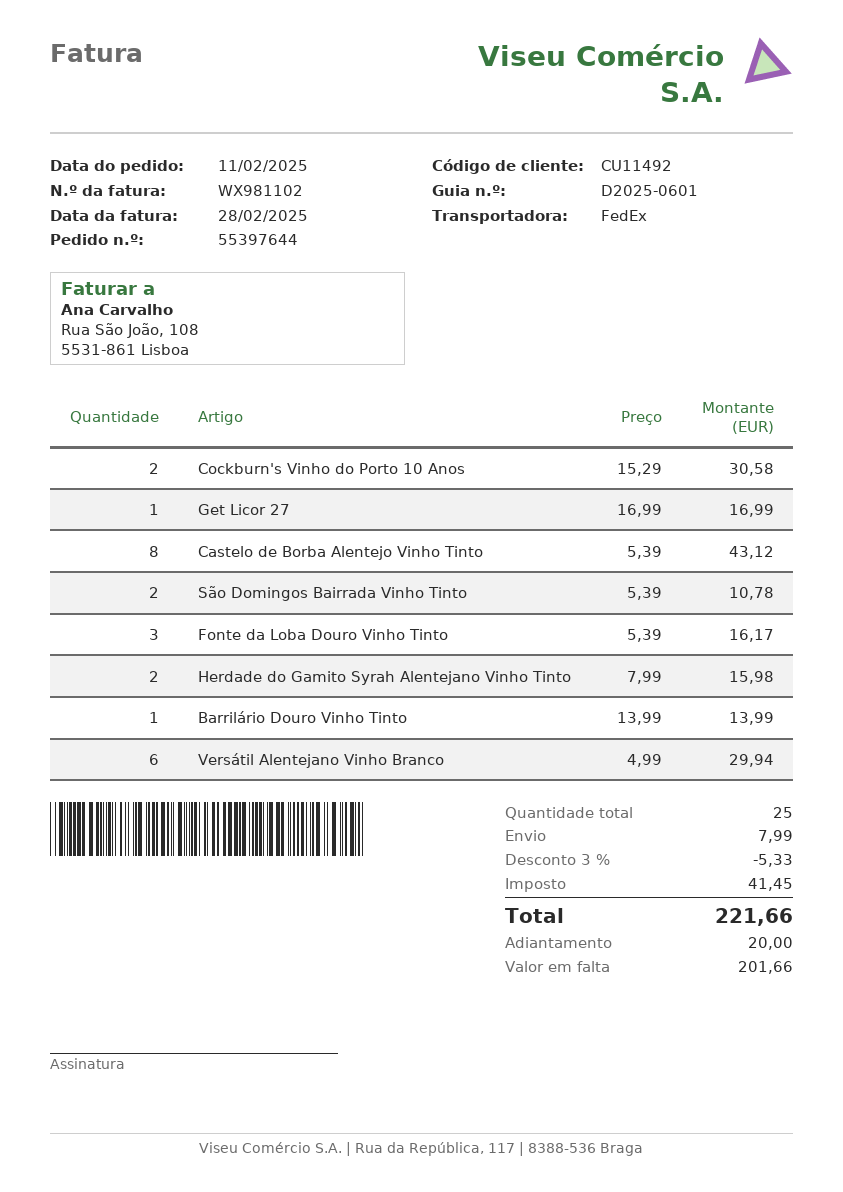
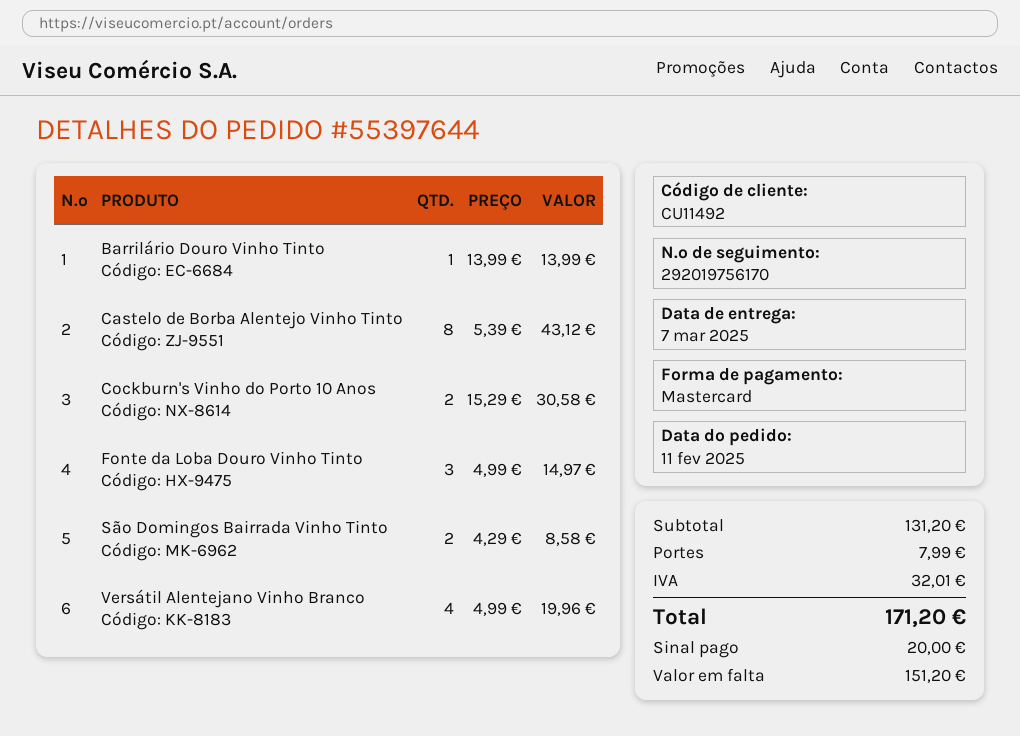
Get Licor 27: 1 x 16.99 = 16.99 -> none
São Domingos Bairrada Vinho Tinto: 2 x 5.39 = 10.78 -> 2 x 4.29 = 8.58
Fonte da Loba Douro Vinho Tinto: 3 x 5.39 = 16.17 -> 3 x 4.99 = 14.97
Herdade do Gamito Syrah Alentejano Vinho Tinto: 2 x 7.99 = 15.98 -> none
Versátil Alentejano Vinho Branco: 6 x 4.99 = 29.94 -> 4 x 4.99 = 19.96
discount: 3% = 5.33 -> none
tax: 41.45 -> 32.01
total: 221.66 -> 171.20
balance: 201.66 -> 151.20

